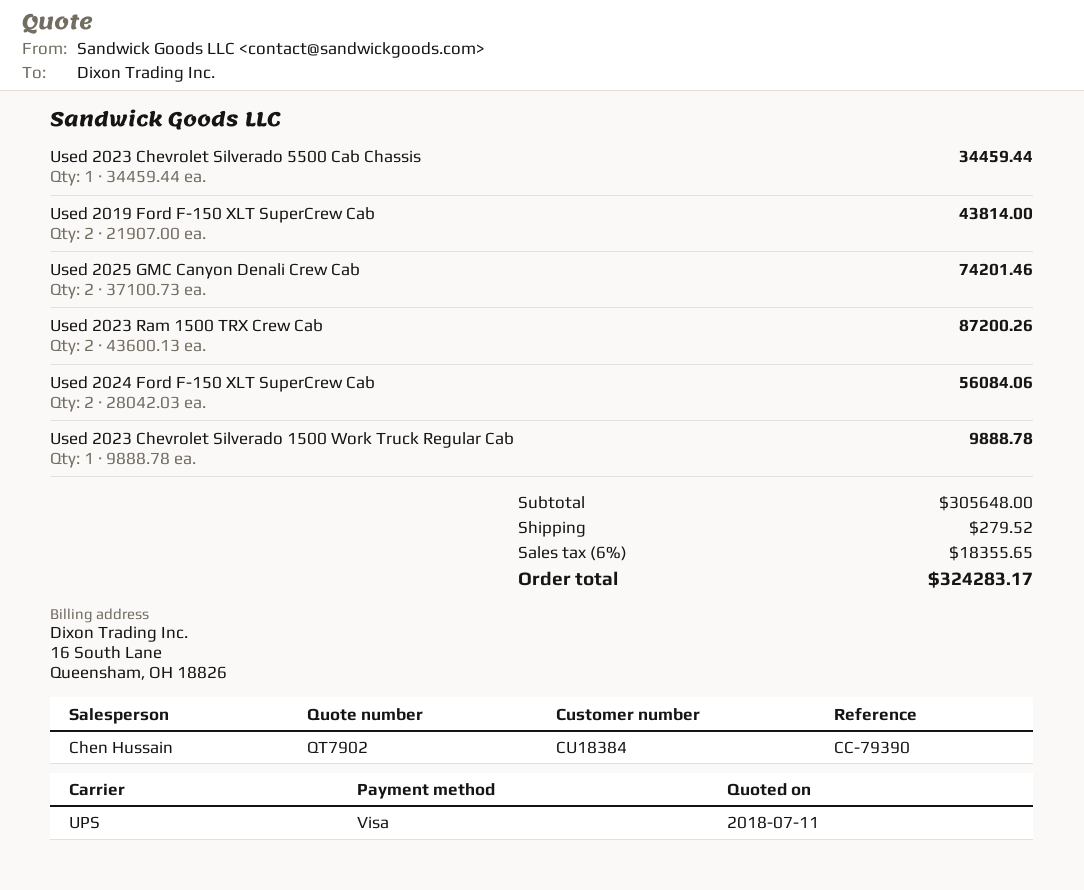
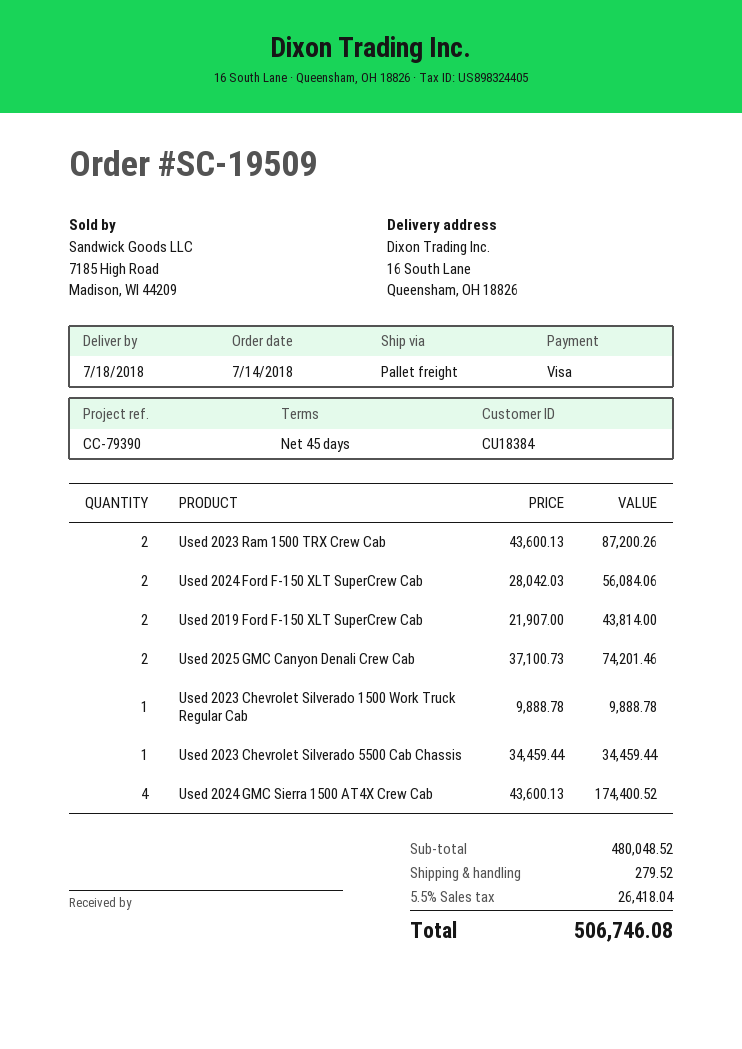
shipping method: UPS -> pallet freight
Used 2024 GMC Sierra 1500 AT4X Crew Cab: none -> 4 x 43600.13 = 174400.52
subtotal: 305648.00 -> 480048.52
tax: 6% = 18355.65 -> 5.5% = 26418.04
total: 324283.17 -> 506746.08

